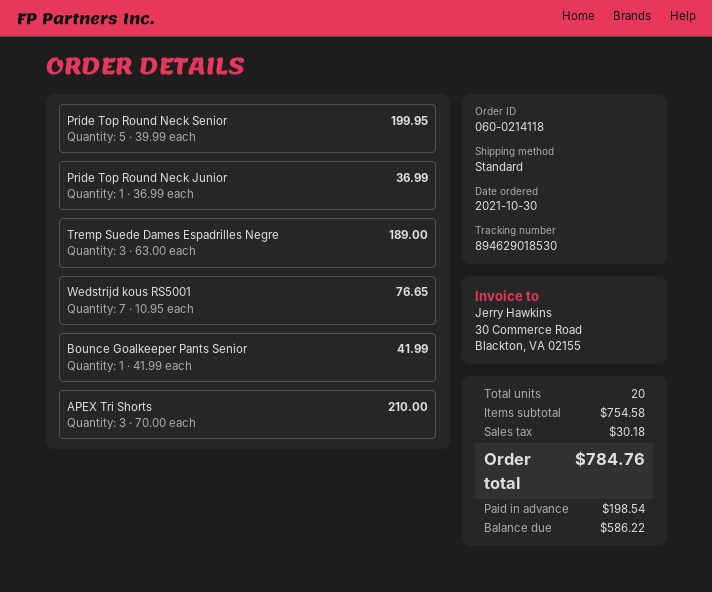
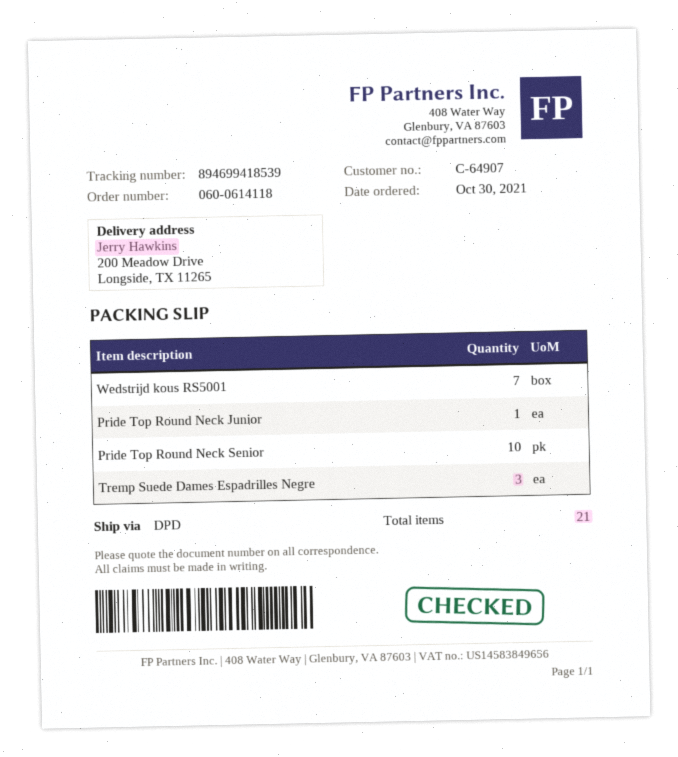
order number: 060-0214118 -> 060-0614118
shipping method: standard -> DPD
tracking number: 894629018530 -> 894699418539
Pride Top Round Neck Senior: 5 -> 10
Bounce Goalkeeper Pants Senior: 1 -> none
APEX Tri Shorts: 3 -> none
total quantity: 20 -> 21

